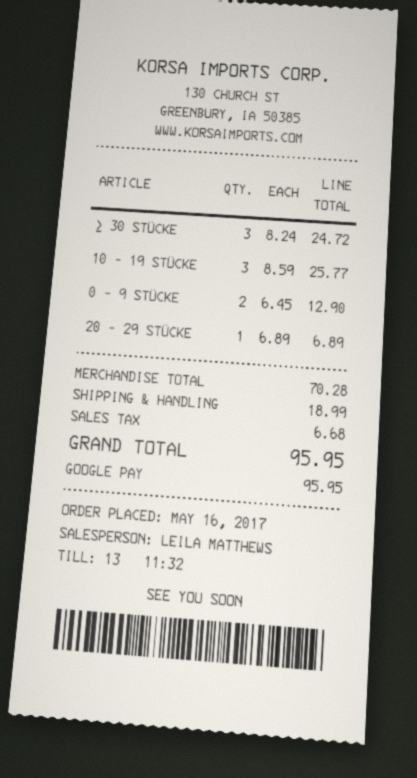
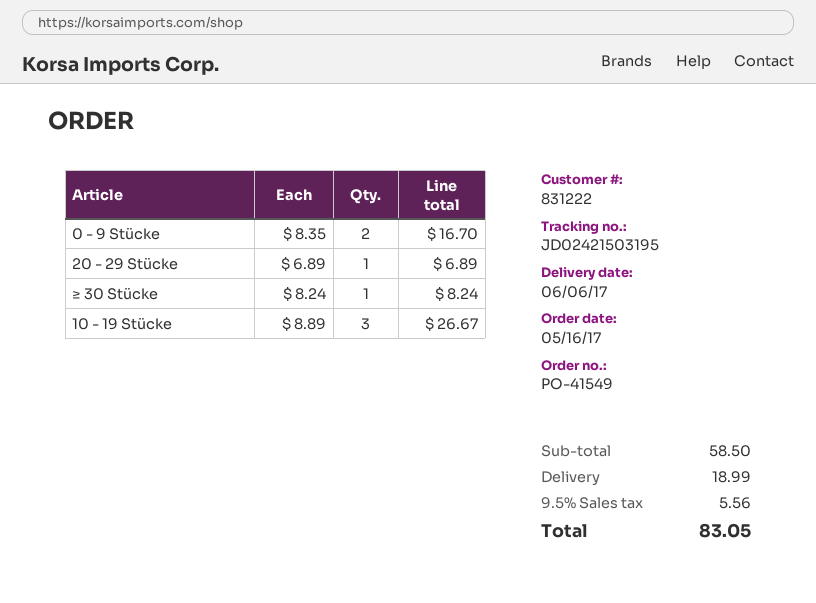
≥ 30 STÜCKE: 3 x 8.24 = 24.72 -> 1 x 8.24 = 8.24
10 - 19 STÜCKE: 3 x 8.59 = 25.77 -> 3 x 8.89 = 26.67
0 - 9 STÜCKE: 2 x 6.45 = 12.90 -> 2 x 8.35 = 16.70
subtotal: 70.28 -> 58.50
tax: 6.68 -> 5.56
total: 95.95 -> 83.05

